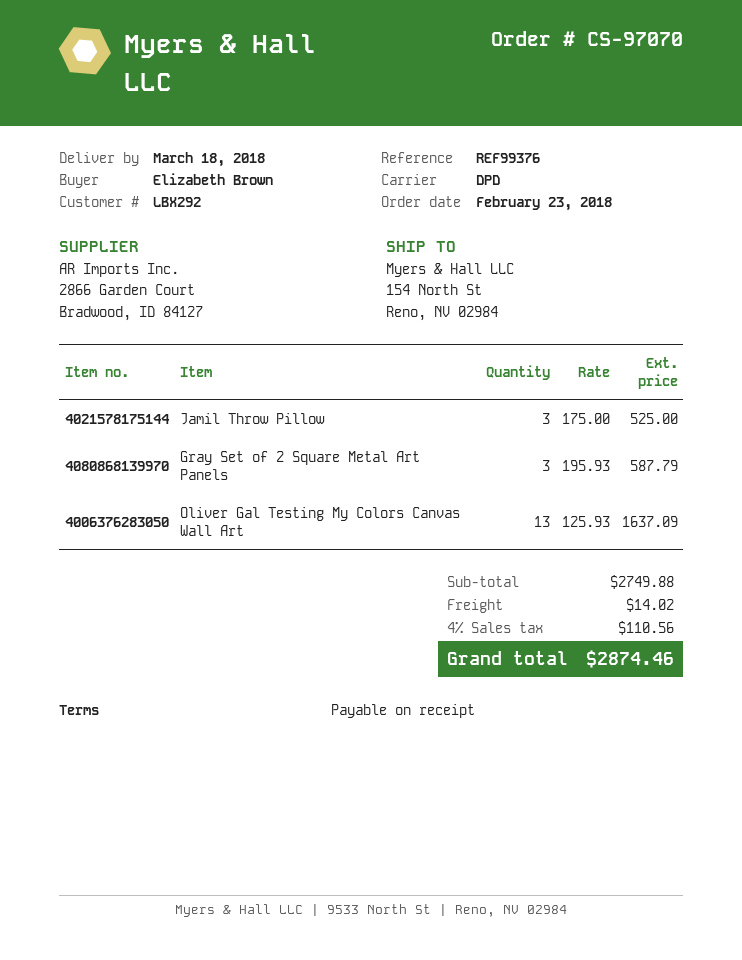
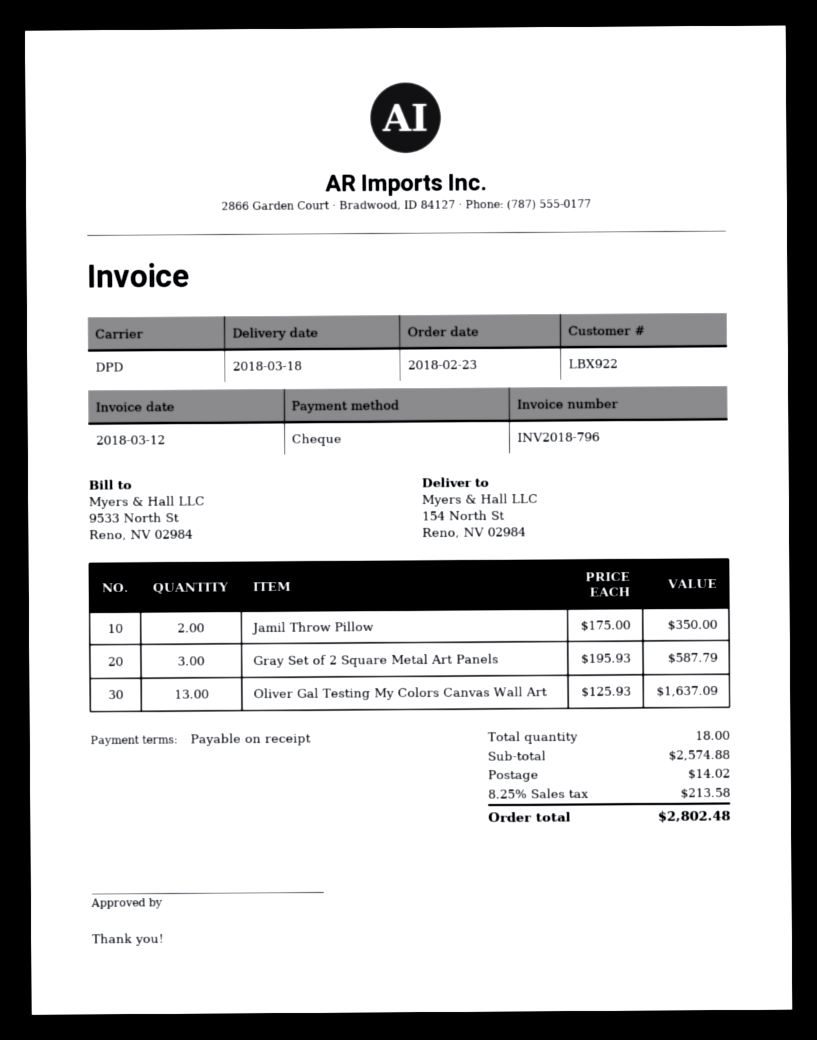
customer number: LBX292 -> LBX922
Jamil Throw Pillow: 3 x 175.00 = 525.00 -> 2 x 175.00 = 350.00
subtotal: 2749.88 -> 2574.88
tax: 4% = 110.56 -> 8.25% = 213.58
total: 2874.46 -> 2802.48

